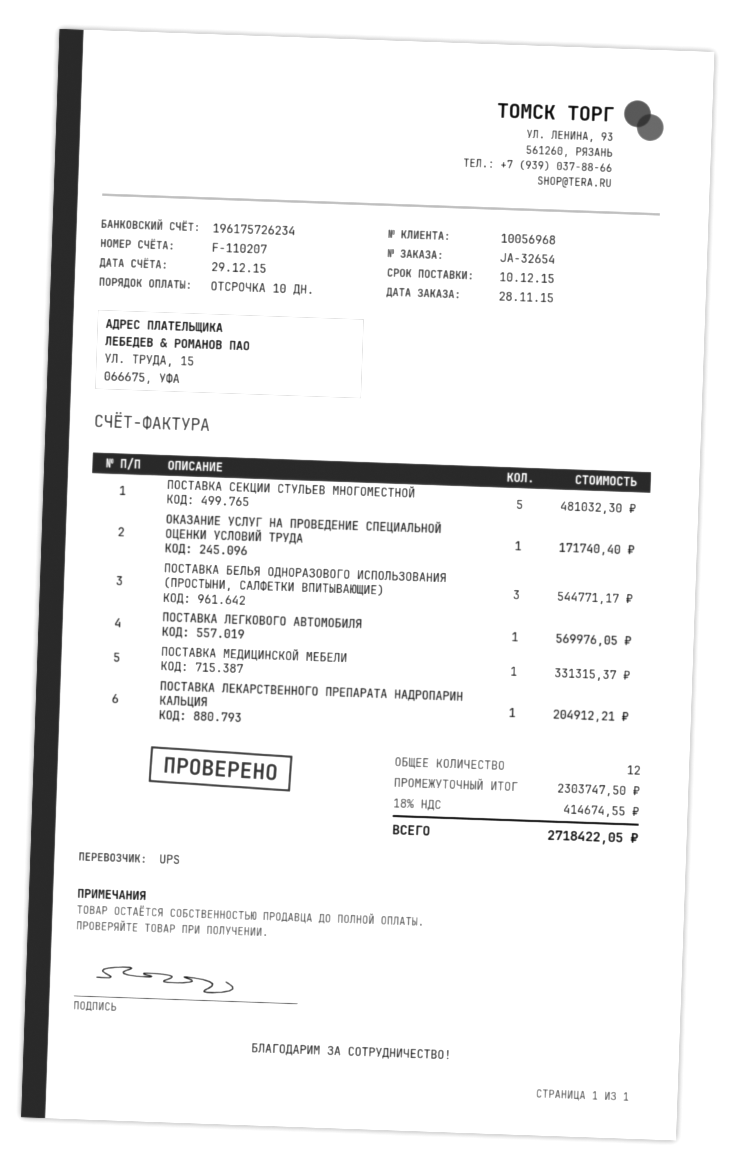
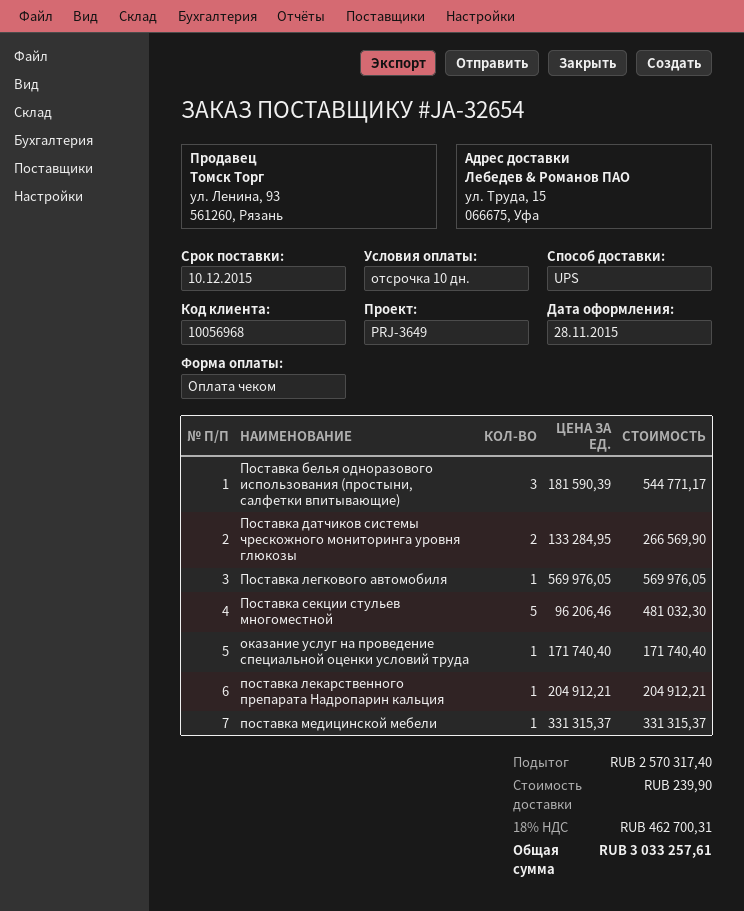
Поставка датчиков системы чрескожного мониторинга уровня глюкозы: none -> 2 for 266569.90
subtotal: 2303747.50 -> 2570317.40
shipping: none -> 239.90
tax: 18% = 414674.55 -> 18% = 462700.31
total: 2718422.05 -> 3033257.61

